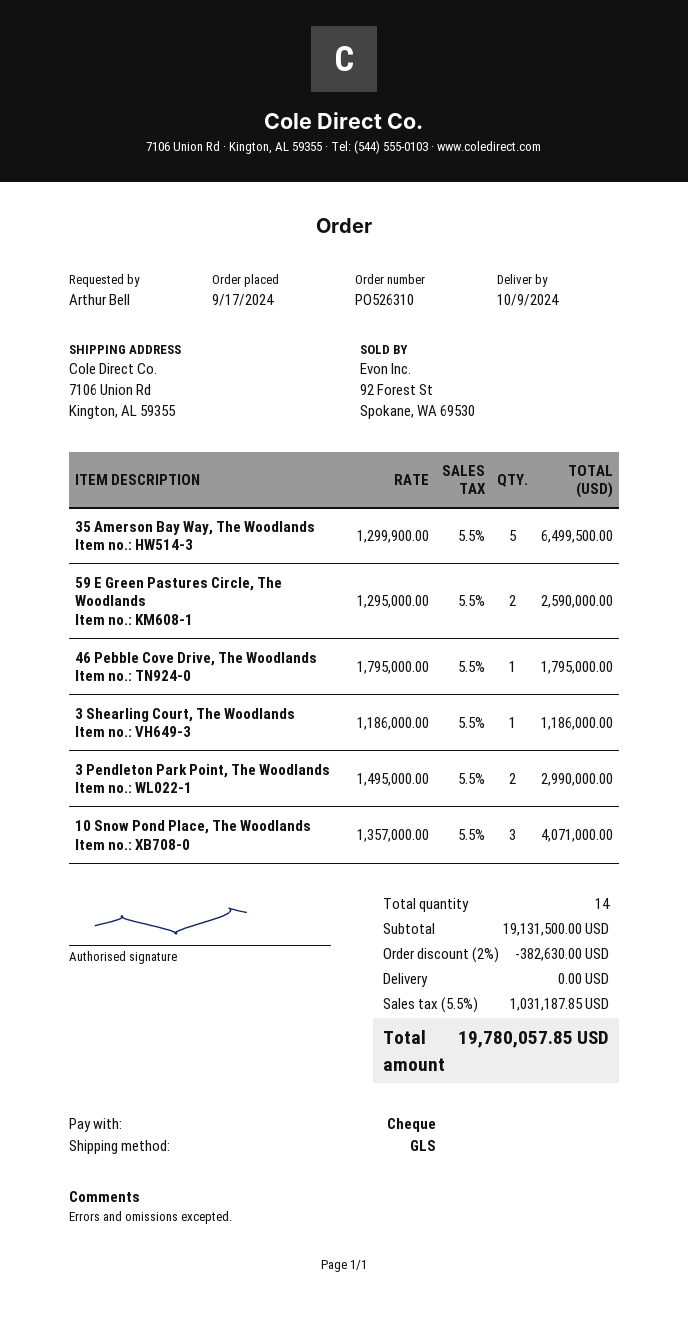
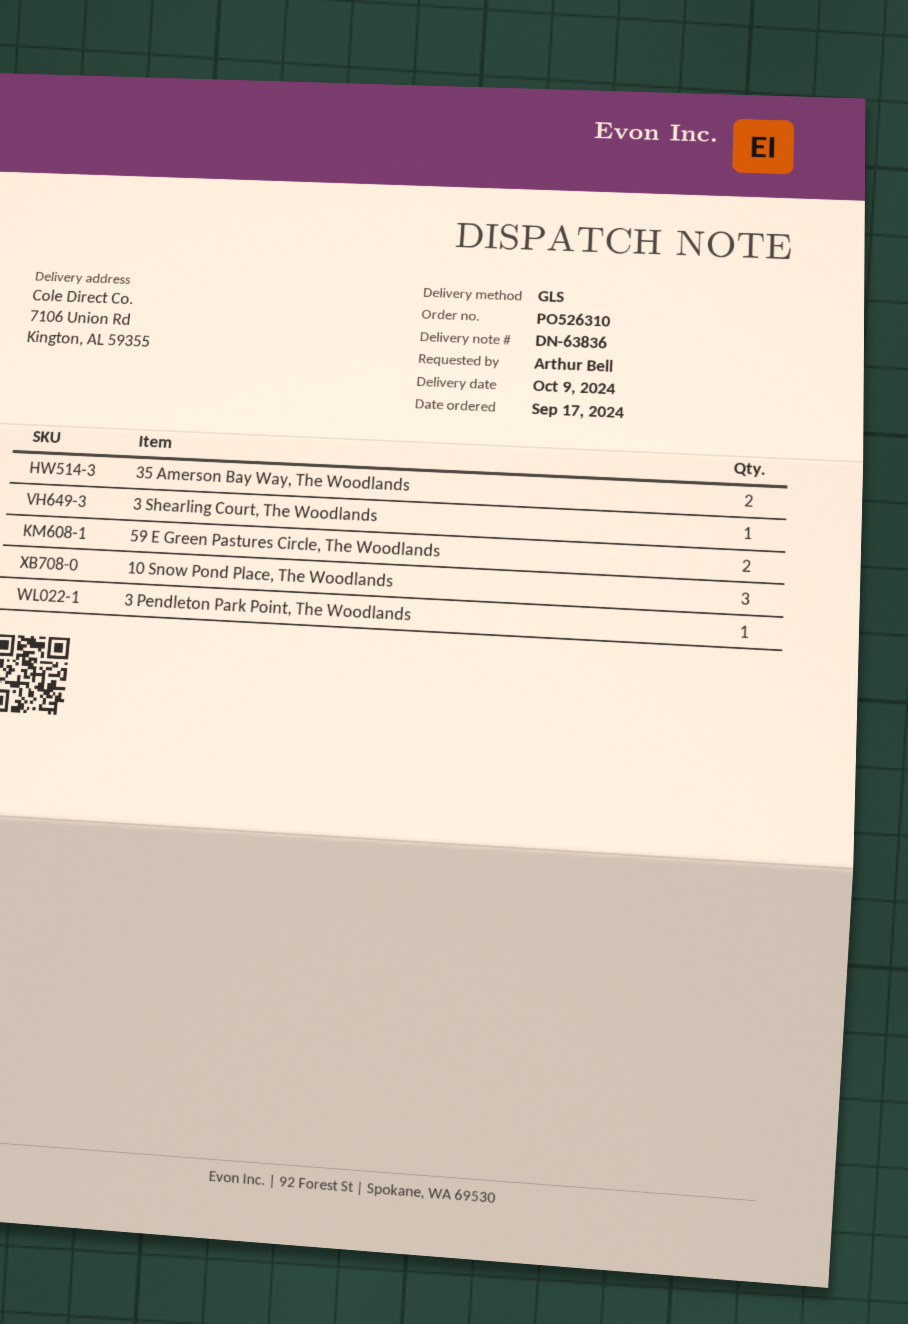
35 Amerson Bay Way, The Woodlands: 5 -> 2
46 Pebble Cove Drive, The Woodlands: 1 -> none
3 Pendleton Park Point, The Woodlands: 2 -> 1

